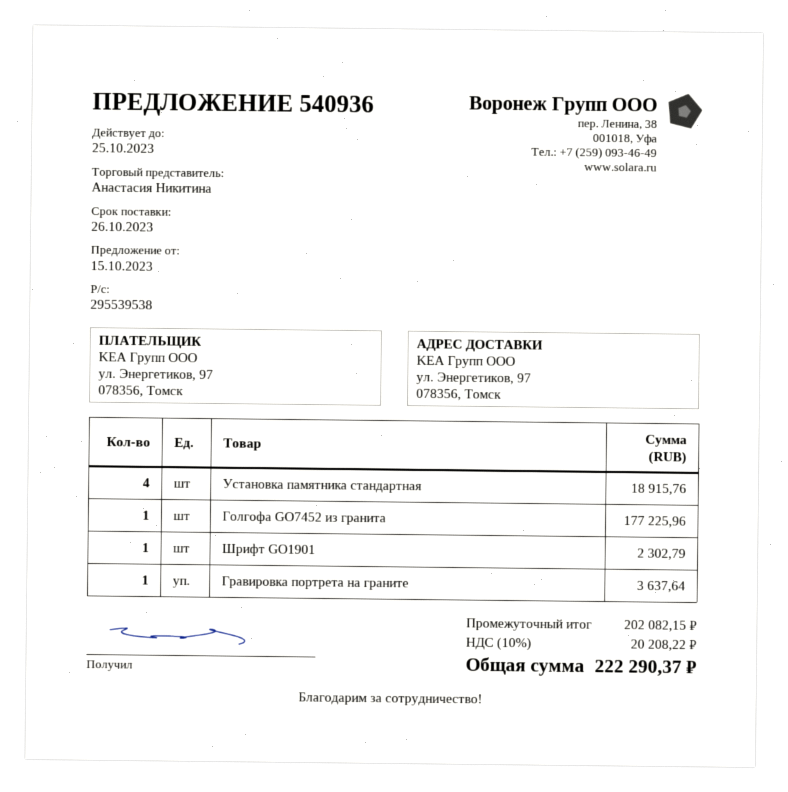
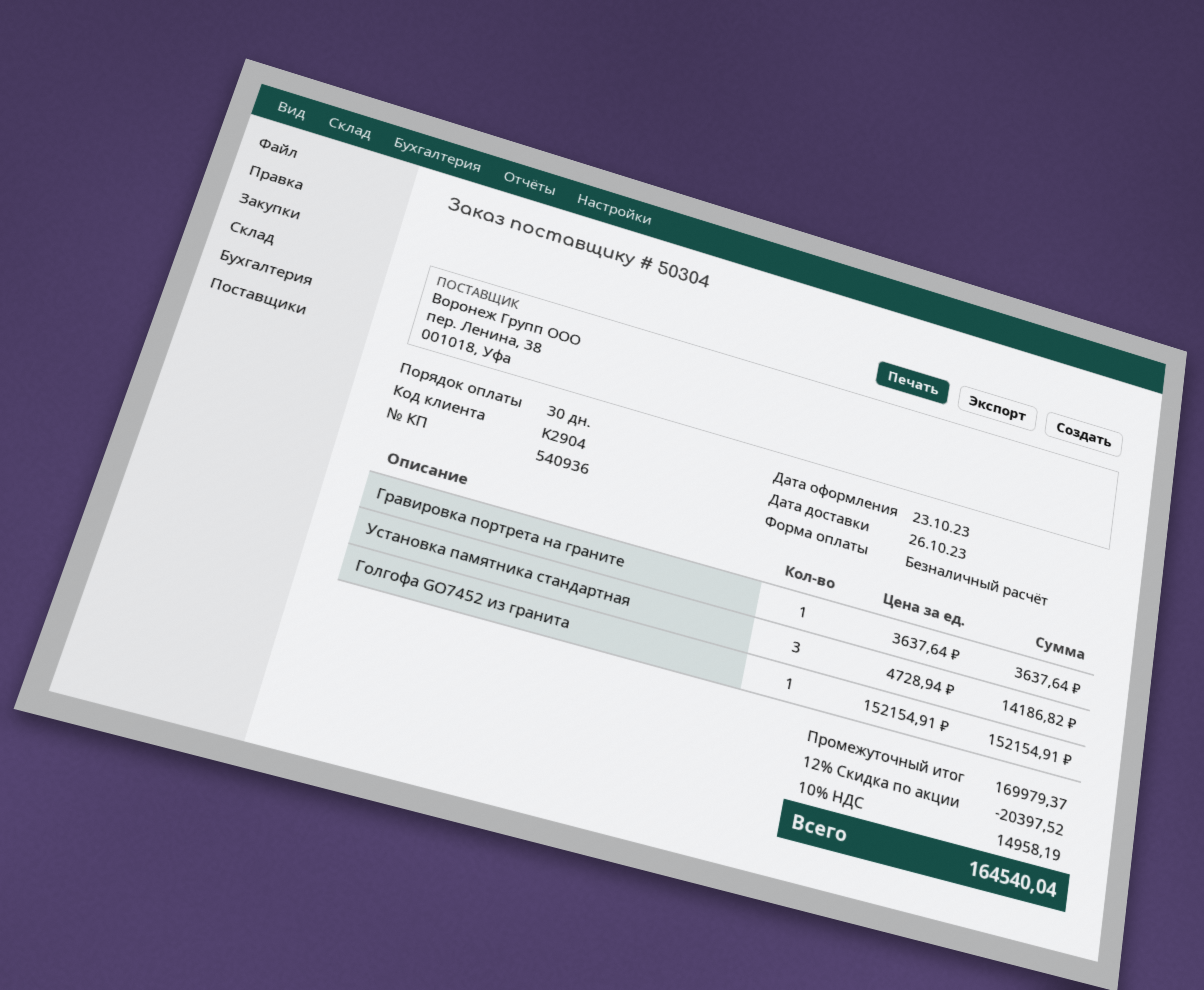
Установка памятника стандартная: 4 for 18915.76 -> 3 for 14186.82
Голгофа GO7452 из гранита: 1 for 177225.96 -> 1 for 152154.91
Шрифт GO1901: 1 for 2302.79 -> none
subtotal: 202082.15 -> 169979.37
discount: none -> 12% = 20397.52
tax: 10% = 20208.22 -> 10% = 14958.19
total: 222290.37 -> 164540.04

